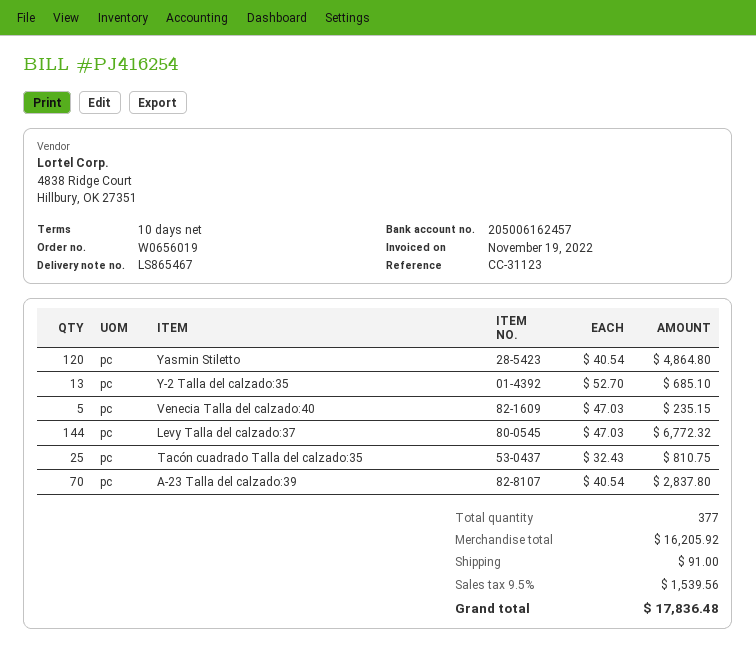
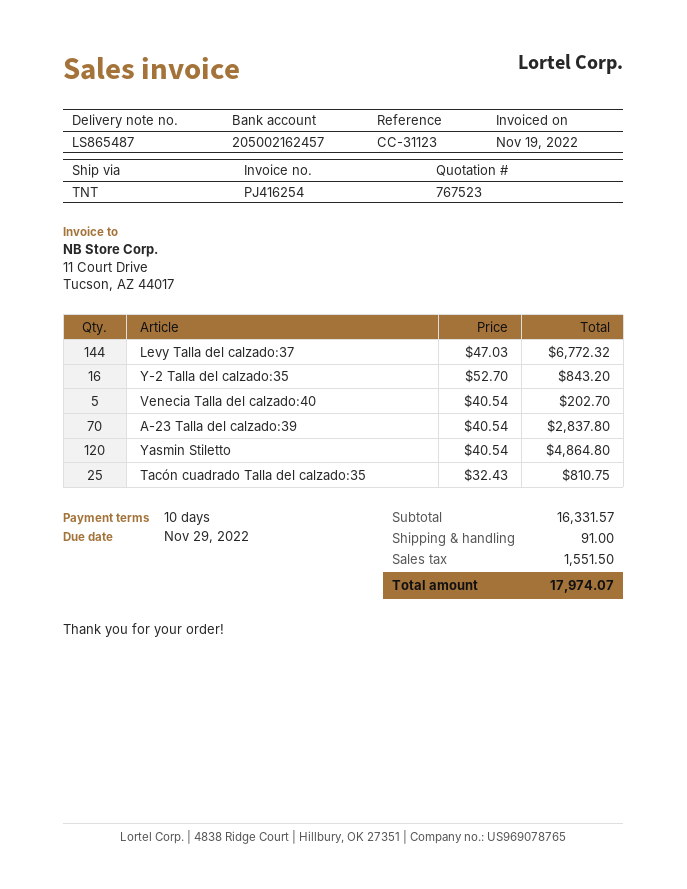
delivery note number: LS865467 -> LS865487
bank account: 205006162457 -> 205002162457
Y-2 Talla del calzado:35: 13 x 52.70 = 685.10 -> 16 x 52.70 = 843.20
Venecia Talla del calzado:40: 5 x 47.03 = 235.15 -> 5 x 40.54 = 202.70
subtotal: 16205.92 -> 16331.57
tax: 1539.56 -> 1551.50
total: 17836.48 -> 17974.07

